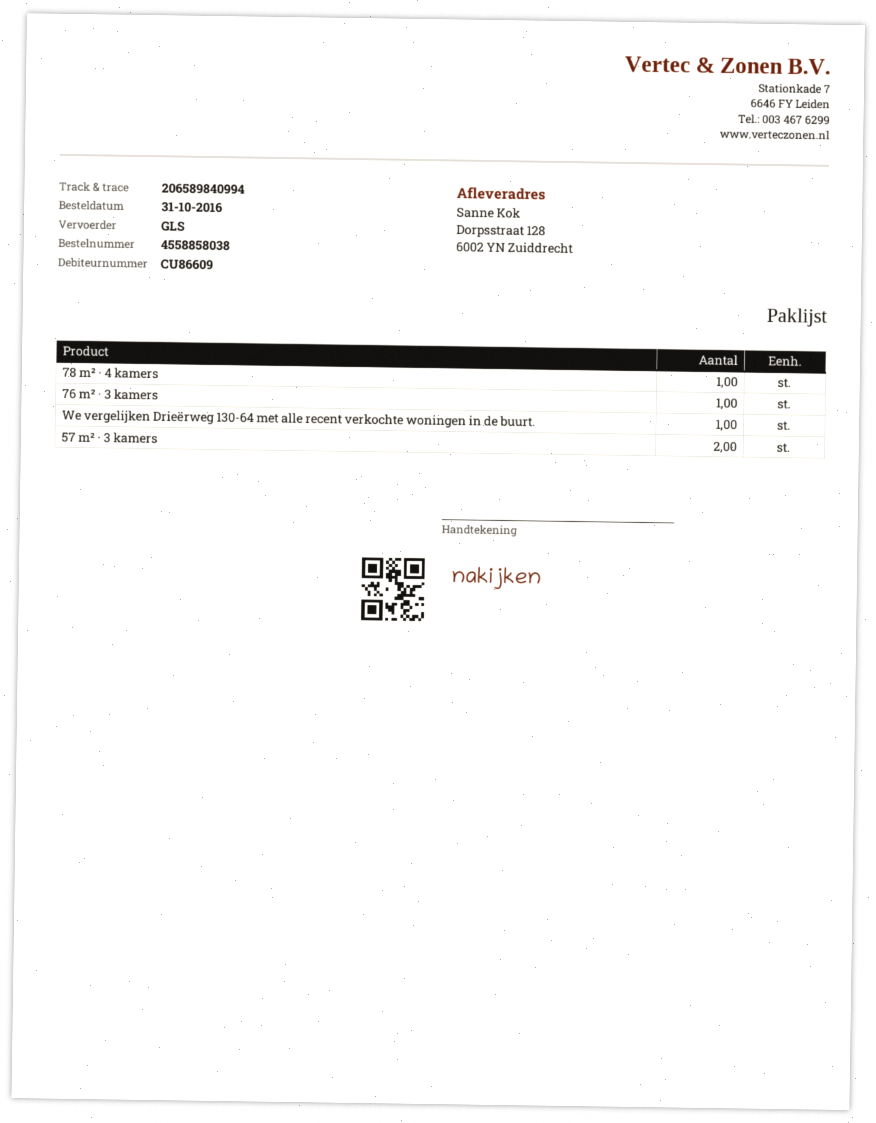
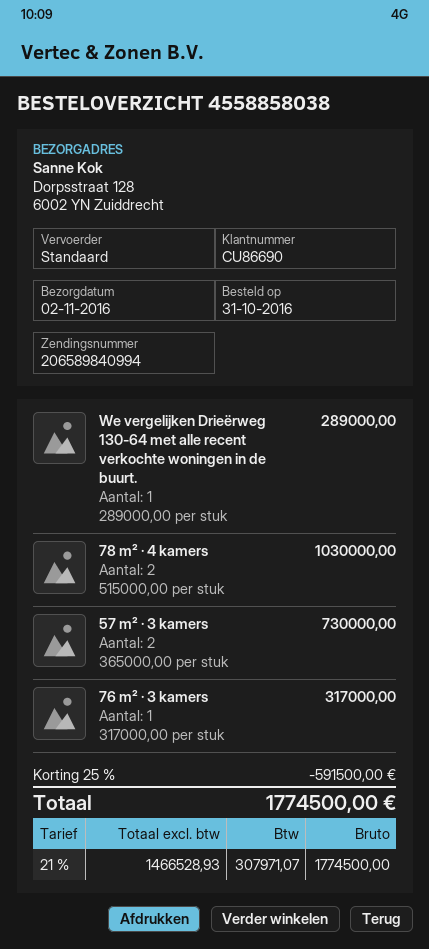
customer number: CU86609 -> CU86690
shipping method: GLS -> standard
78 m² · 4 kamers: 1 -> 2

